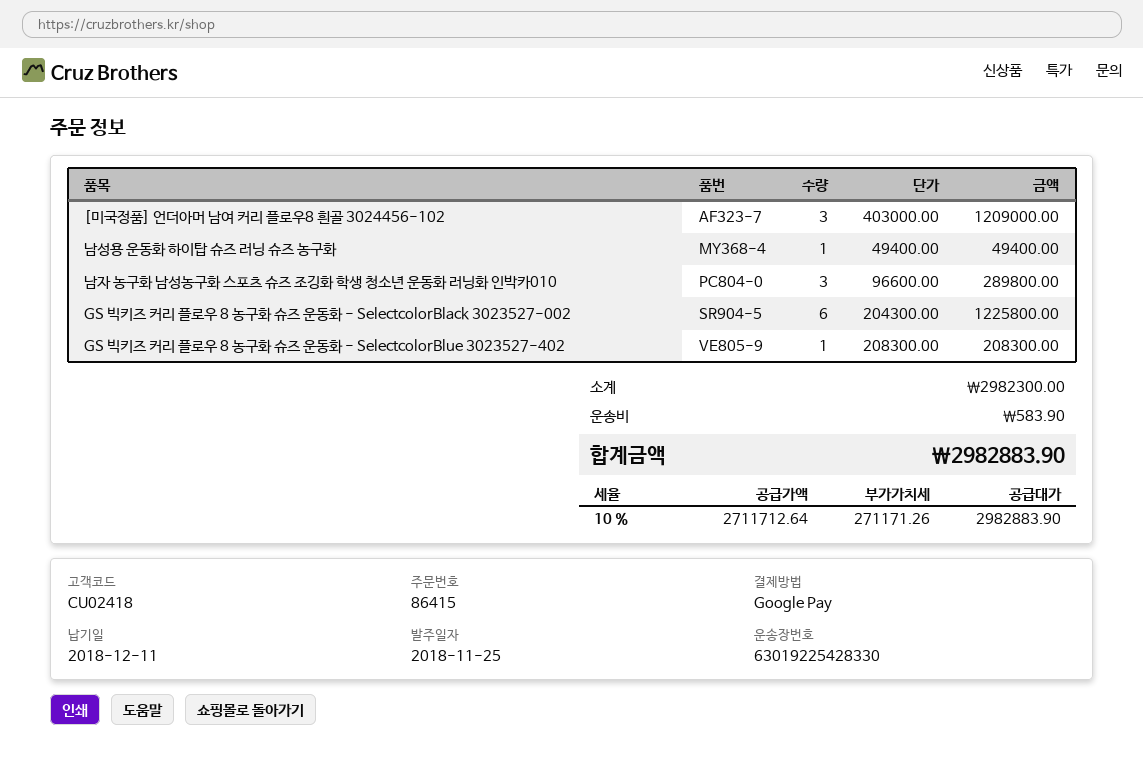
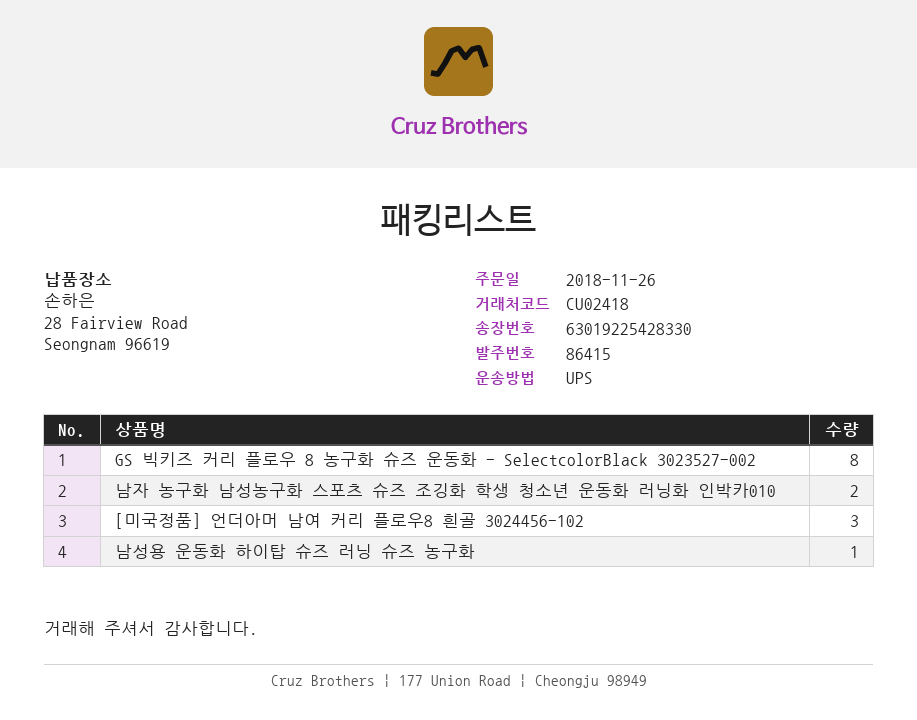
order date: 2018-11-25 -> 2018-11-26
남자 농구화 남성농구화 스포츠 슈즈 조깅화 학생 청소년 운동화 러닝화 인박카010: 3 -> 2
GS 빅키즈 커리 플로우 8 농구화 슈즈 운동화 - SelectcolorBlack 3023527-002: 6 -> 8
GS 빅키즈 커리 플로우 8 농구화 슈즈 운동화 - SelectcolorBlue 3023527-402: 1 -> none

